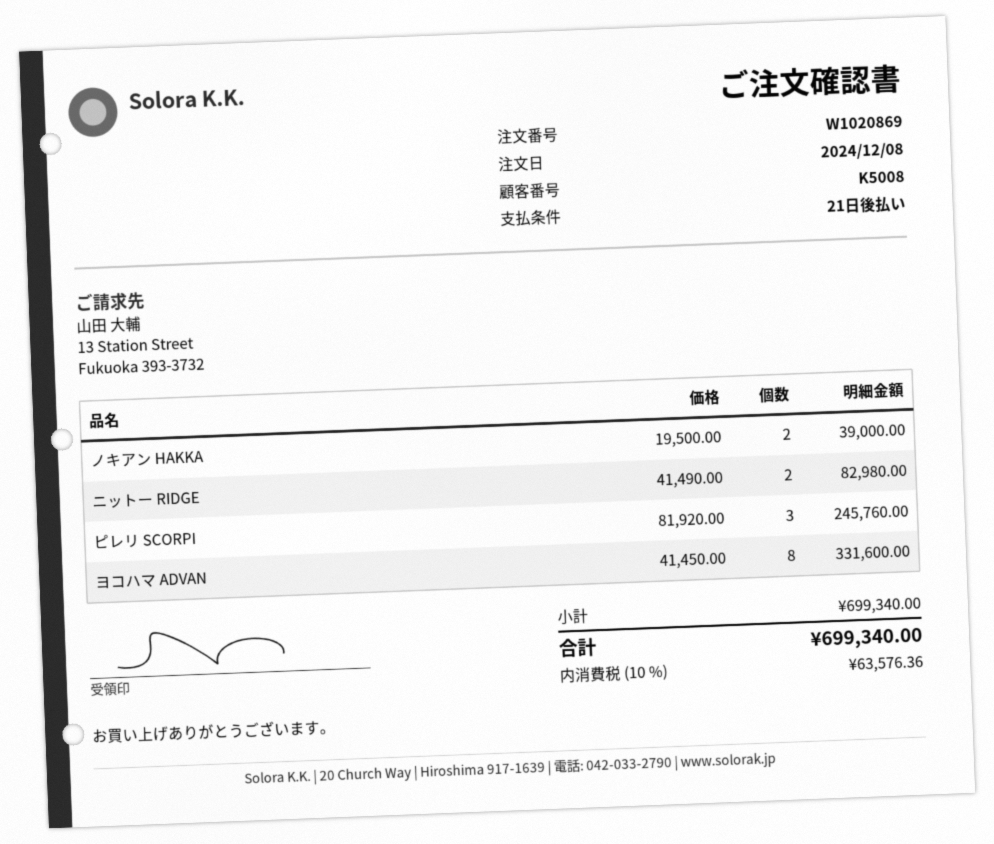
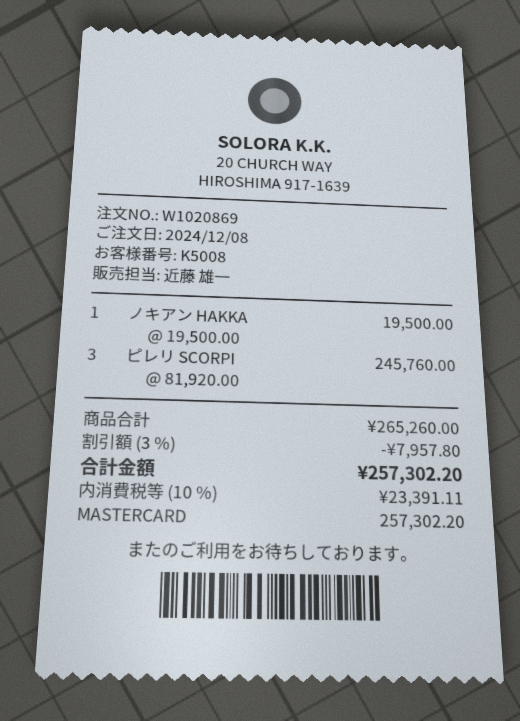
ノキアン HAKKA: 2 x 19500.00 = 39000.00 -> 1 x 19500.00 = 19500.00
ニットー RIDGE: 2 x 41490.00 = 82980.00 -> none
ヨコハマ ADVAN: 8 x 41450.00 = 331600.00 -> none
subtotal: 699340.00 -> 265260.00
discount: none -> 3% = 7957.80
tax: 10% = 63576.36 -> 10% = 23391.11
total: 699340.00 -> 257302.20

